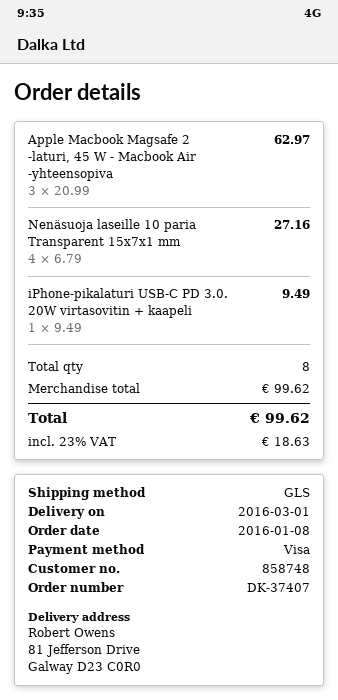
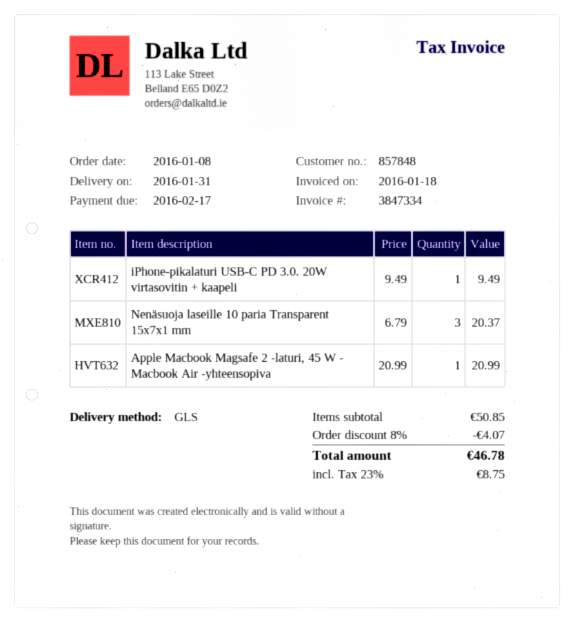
delivery date: 2016-03-01 -> 2016-01-31
customer number: 858748 -> 857848
Apple Macbook Magsafe 2 -laturi, 45 W - Macbook Air -yhteensopiva: 3 x 20.99 = 62.97 -> 1 x 20.99 = 20.99
Nenäsuoja laseille 10 paria Transparent 15x7x1 mm: 4 x 6.79 = 27.16 -> 3 x 6.79 = 20.37
subtotal: 99.62 -> 50.85
discount: none -> 8% = 4.07
tax: 23% = 18.63 -> 23% = 8.75
total: 99.62 -> 46.78

